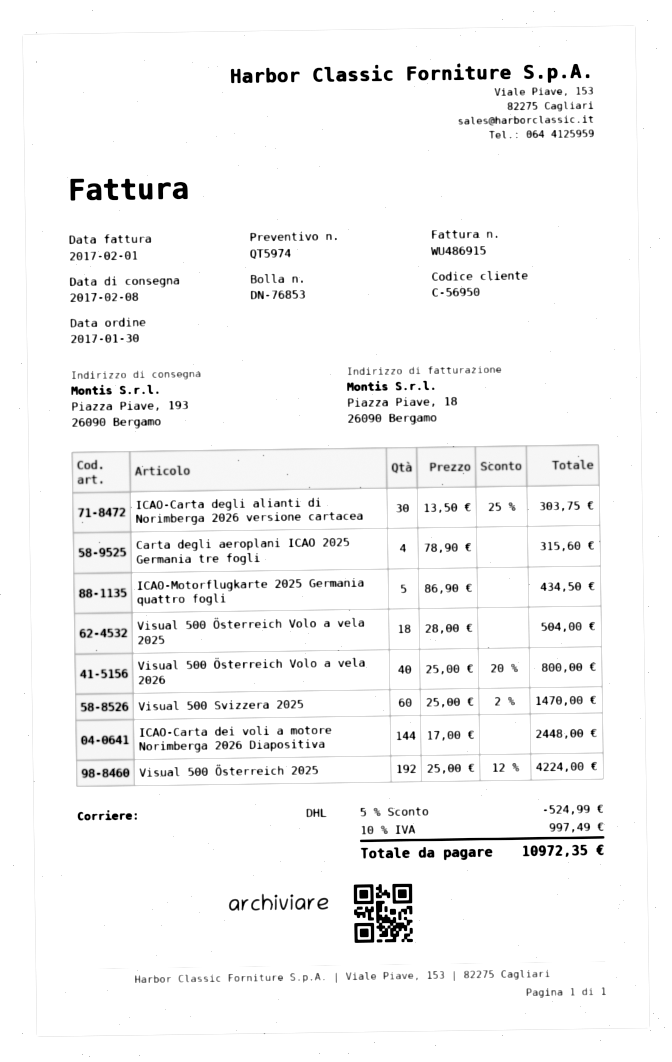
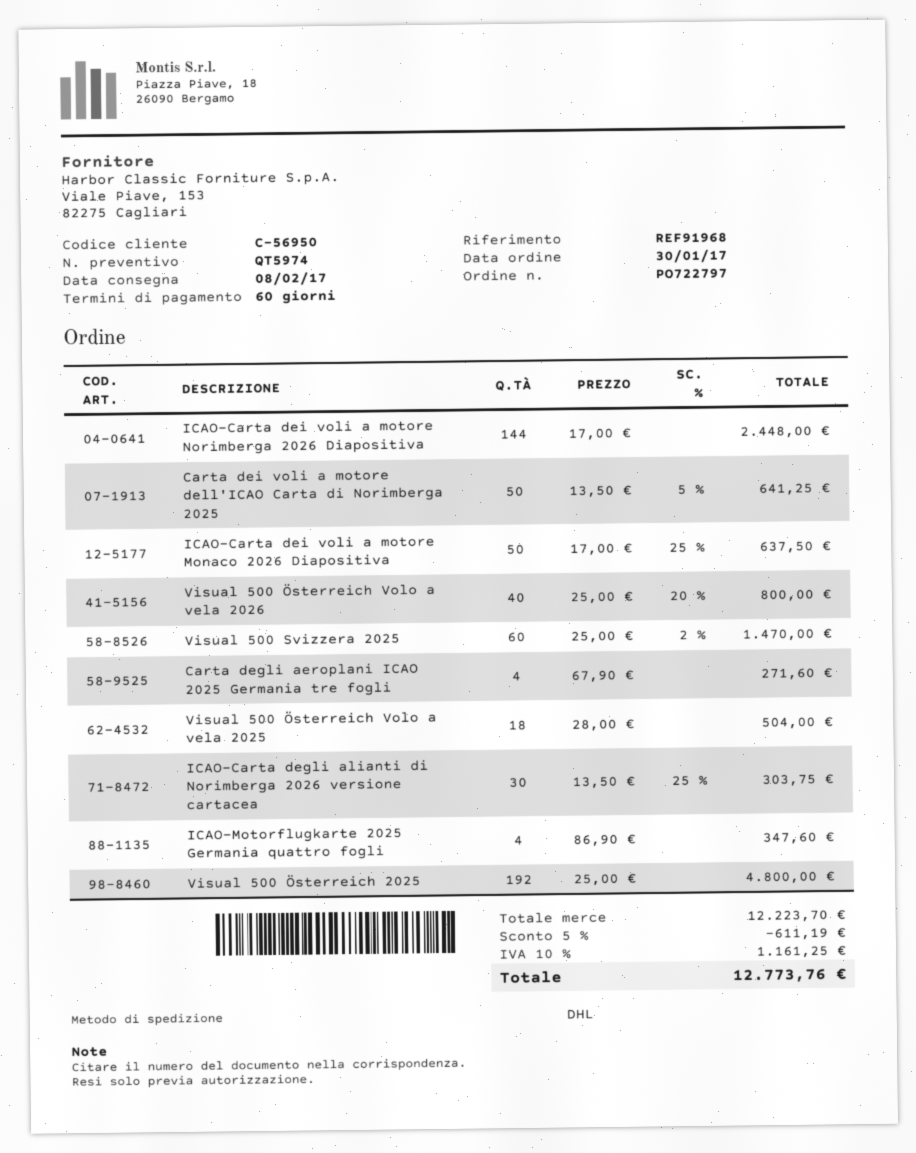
Carta degli aeroplani ICAO 2025 Germania tre fogli: 4 x 78.90 = 315.60 -> 4 x 67.90 = 271.60
ICAO-Motorflugkarte 2025 Germania quattro fogli: 5 x 86.90 = 434.50 -> 4 x 86.90 = 347.60
Visual 500 Österreich 2025: 192 x 25.00 - 12% = 4224.00 -> 192 x 25.00 = 4800.00
Carta dei voli a motore dell'ICAO Carta di Norimberga 2025: none -> 50 x 13.50 - 5% = 641.25
ICAO-Carta dei voli a motore Monaco 2026 Diapositiva: none -> 50 x 17.00 - 25% = 637.50
discount: 5% = 524.99 -> 5% = 611.19
tax: 10% = 997.49 -> 10% = 1161.25
total: 10972.35 -> 12773.76

